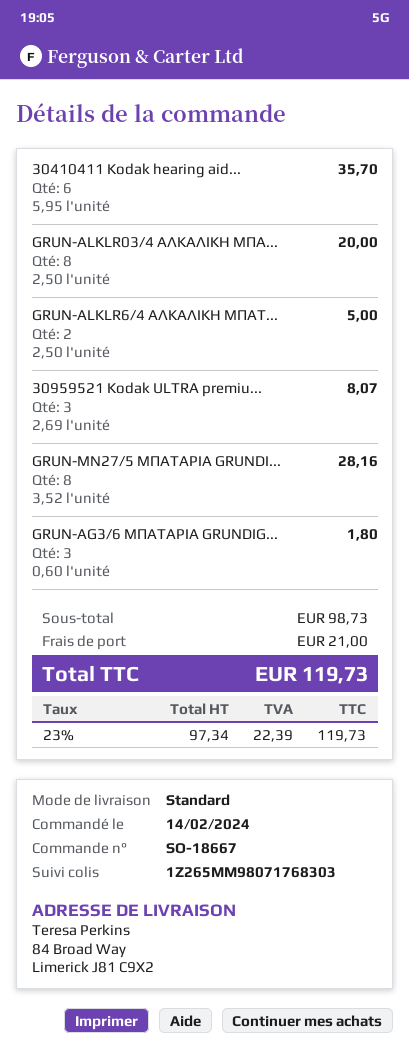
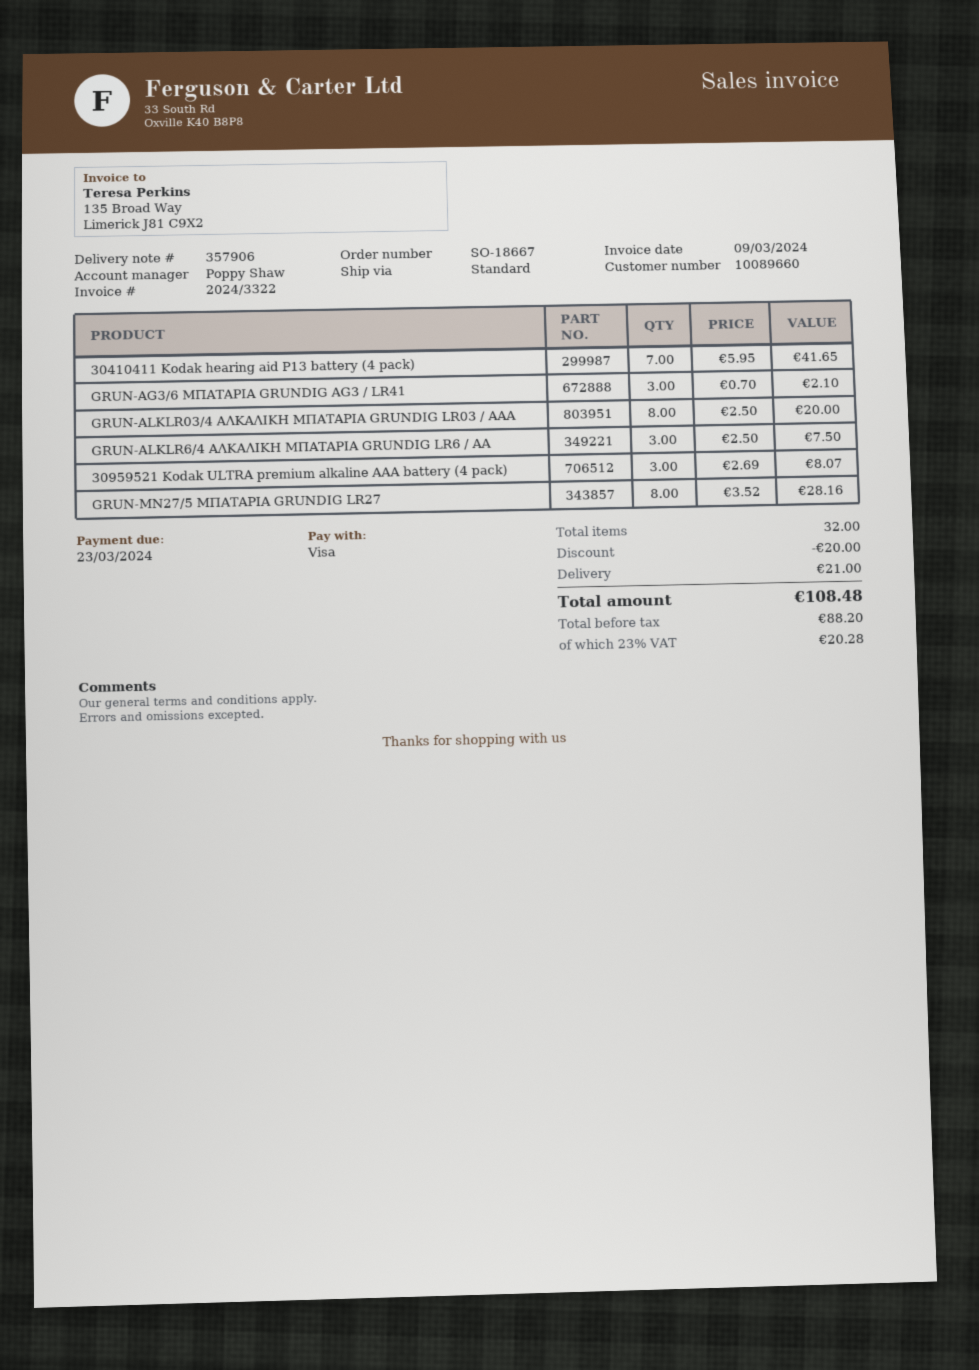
30410411 Kodak hearing aid...: 6 x 5.95 = 35.70 -> 7 x 5.95 = 41.65
GRUN-ALKLR6/4 ΑΛΚΑΛΙΚΗ ΜΠΑΤ...: 2 x 2.50 = 5.00 -> 3 x 2.50 = 7.50
GRUN-AG3/6 ΜΠΑΤΑΡΙΑ GRUNDIG...: 3 x 0.60 = 1.80 -> 3 x 0.70 = 2.10
discount: none -> 20.00
net: 97.34 -> 88.20
tax: 23% = 22.39 -> 23% = 20.28
total: 119.73 -> 108.48

